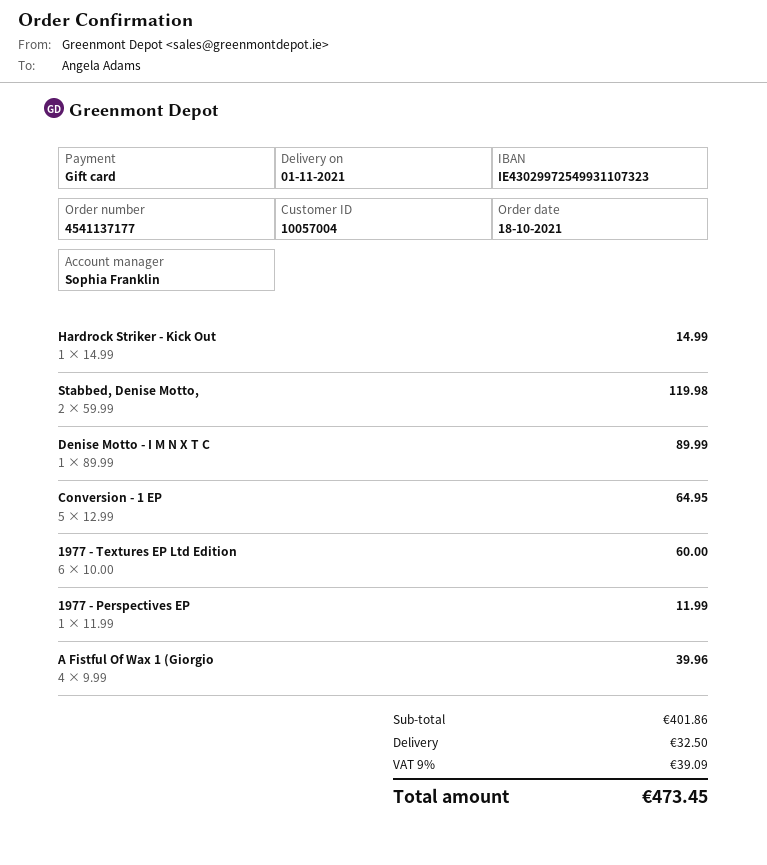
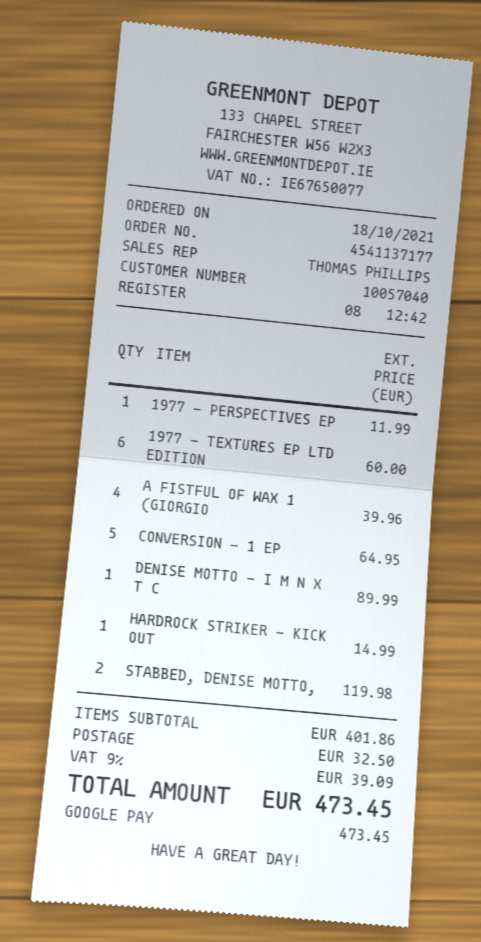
customer number: 10057004 -> 10057040
sales rep: Sophia Franklin -> THOMAS PHILLIPS
payment method: gift card -> Google Pay

